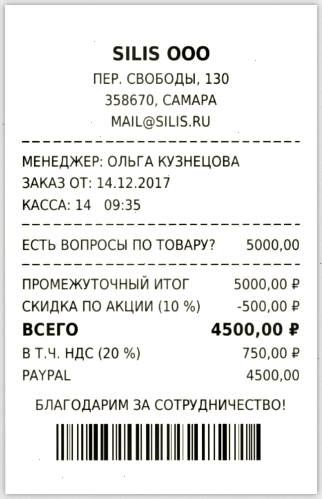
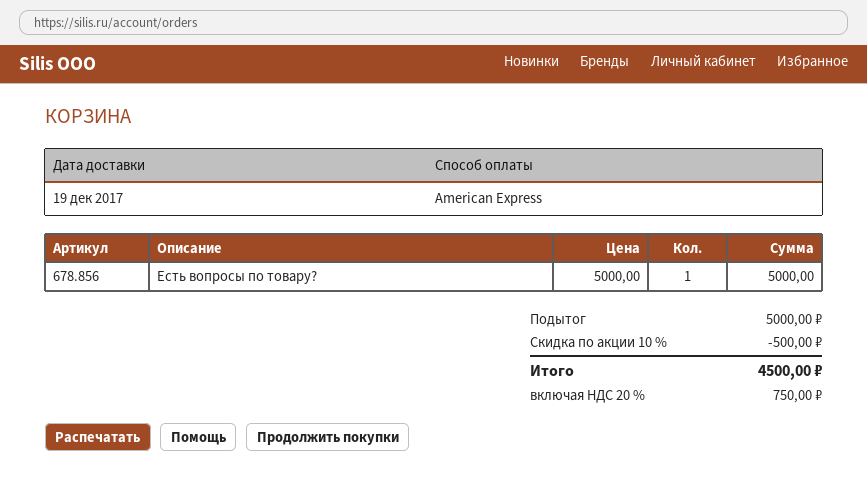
payment method: PayPal -> American Express

